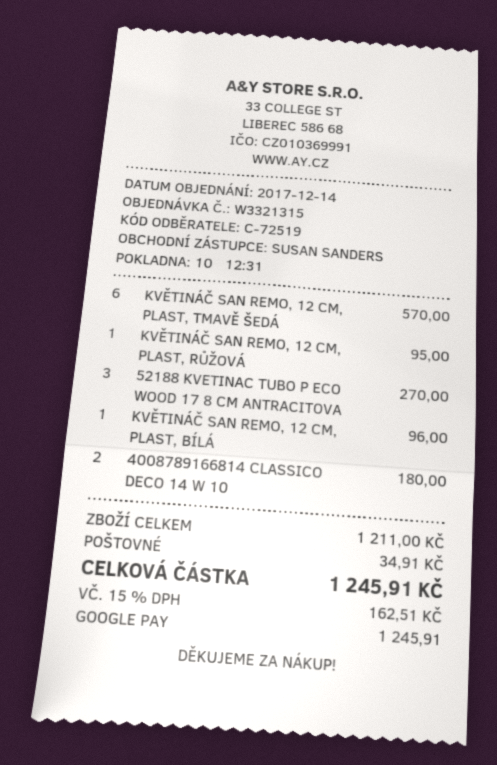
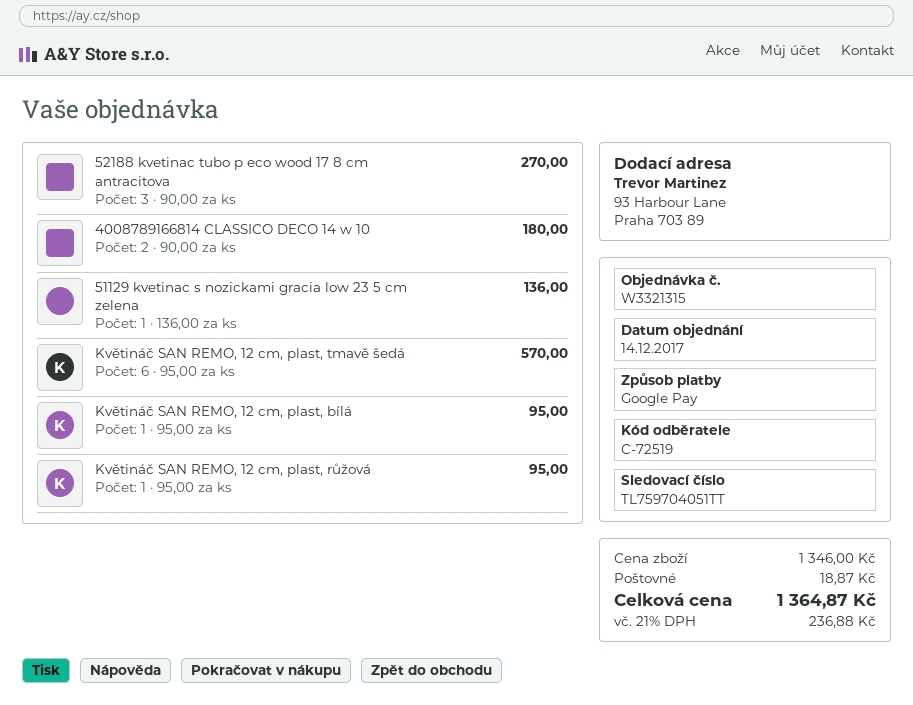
KVĚTINÁČ SAN REMO, 12 CM, PLAST, BÍLÁ: 1 for 96.00 -> 1 for 95.00
51129 kvetinac s nozickami gracia low 23 5 cm zelena: none -> 1 for 136.00
subtotal: 1211.00 -> 1346.00
shipping: 34.91 -> 18.87
tax: 15% = 162.51 -> 21% = 236.88
total: 1245.91 -> 1364.87

